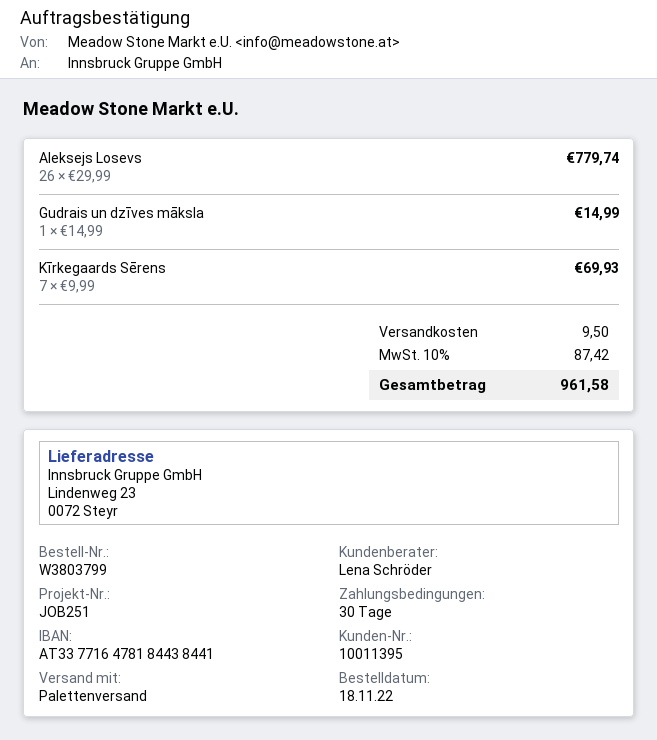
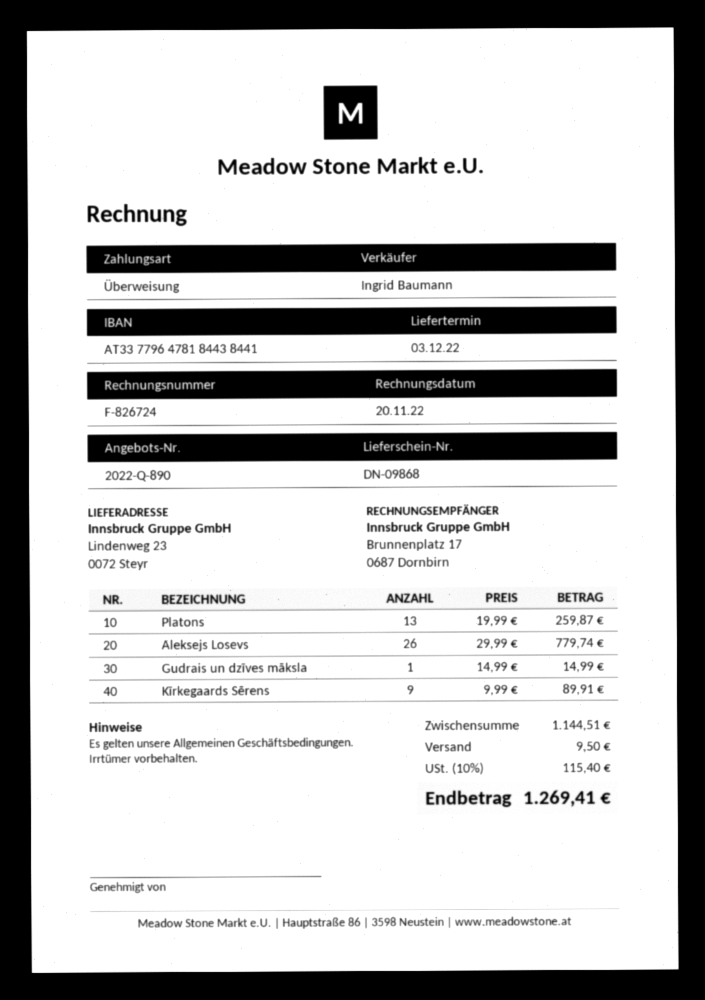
sales rep: Lena Schröder -> Ingrid Baumann
bank account: AT337716478184438441 -> AT337796478184438441
Kīrkegaards Sērens: 7 x 9.99 = 69.93 -> 9 x 9.99 = 89.91
Platons: none -> 13 x 19.99 = 259.87
tax: 10% = 87.42 -> 10% = 115.40
total: 961.58 -> 1269.41

